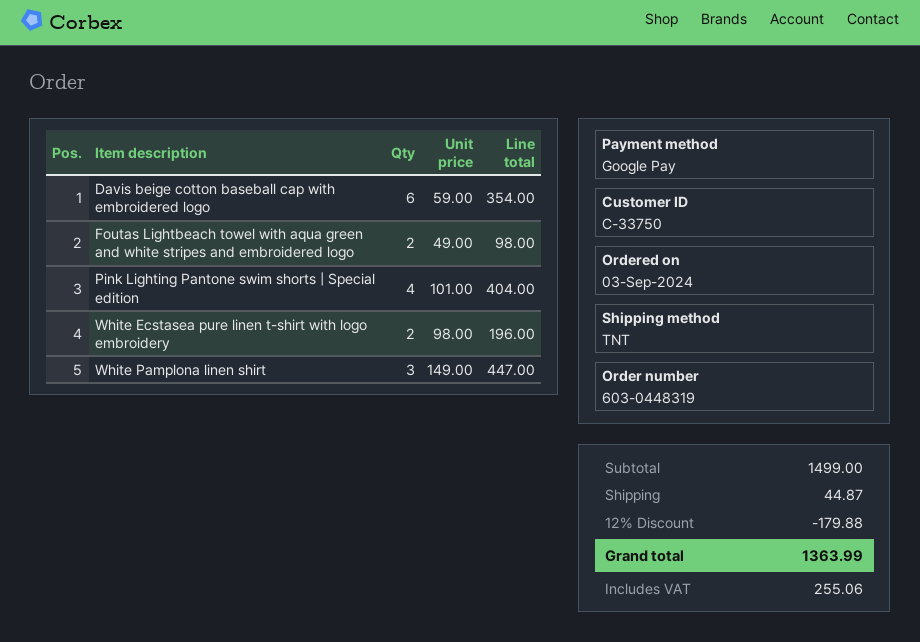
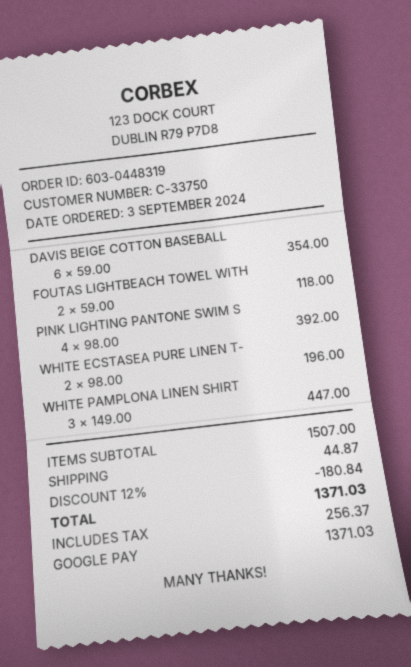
Foutas Lightbeach towel with aqua green and white stripes and embroidered logo: 2 x 49.00 = 98.00 -> 2 x 59.00 = 118.00
Pink Lighting Pantone swim shorts | Special edition: 4 x 101.00 = 404.00 -> 4 x 98.00 = 392.00
subtotal: 1499.00 -> 1507.00
discount: 12% = 179.88 -> 12% = 180.84
tax: 255.06 -> 256.37
total: 1363.99 -> 1371.03

